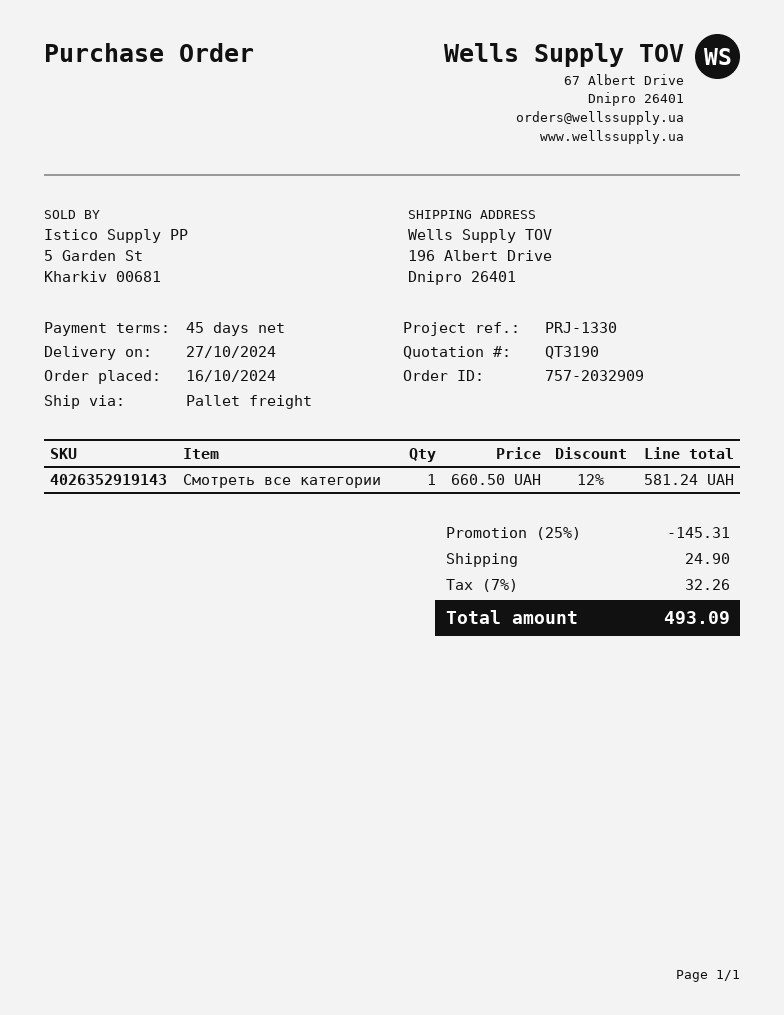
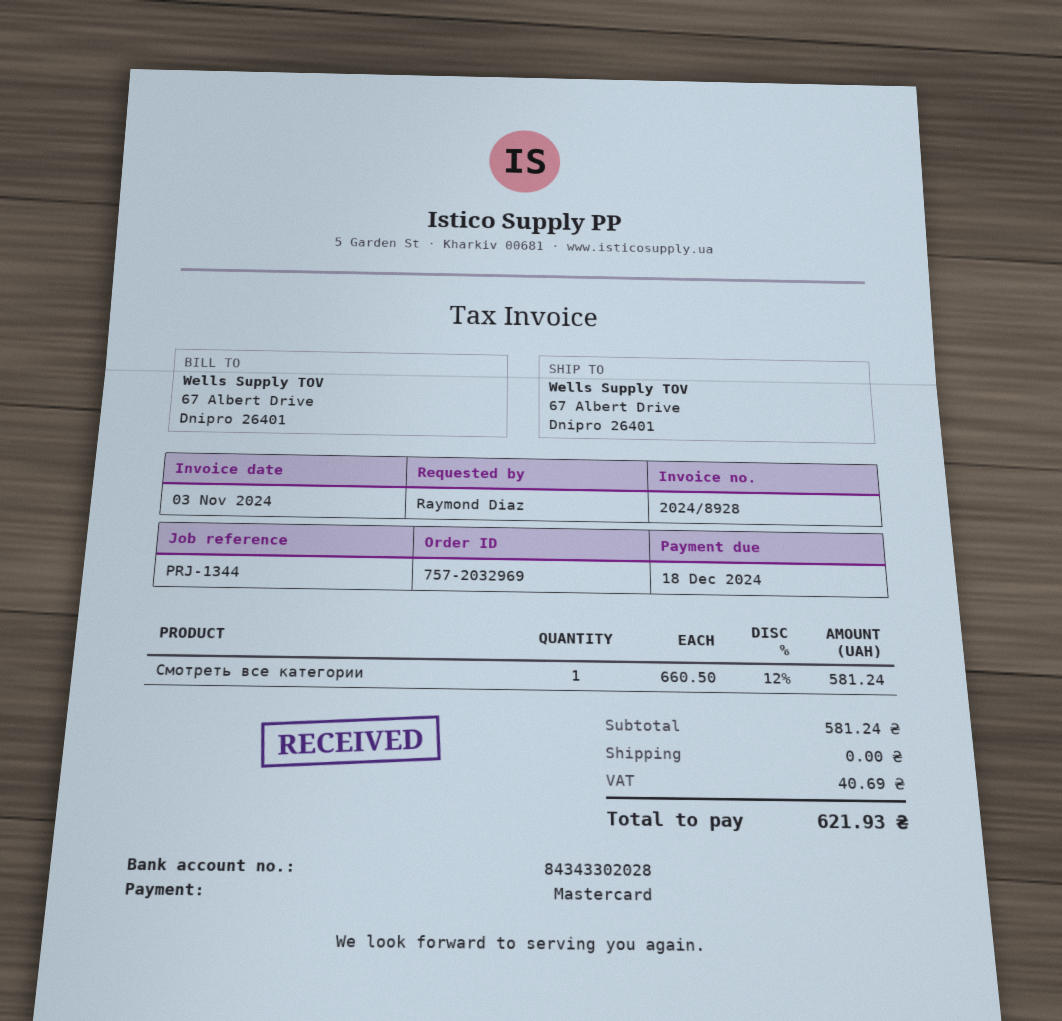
order number: 757-2032909 -> 757-2032969
reference: PRJ-1330 -> PRJ-1344
ship to: 196 Albert Drive, Dnipro 26401 -> 67 Albert Drive, Dnipro 26401
discount: 25% = 145.31 -> none
shipping: 24.90 -> 0.00
tax: 32.26 -> 40.69
total: 493.09 -> 621.93

